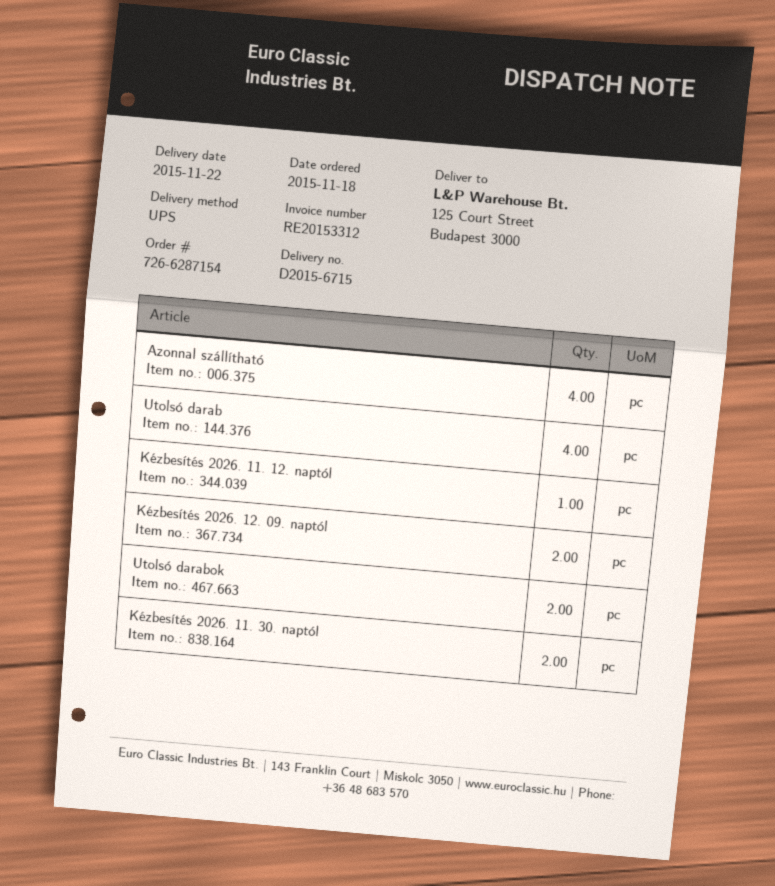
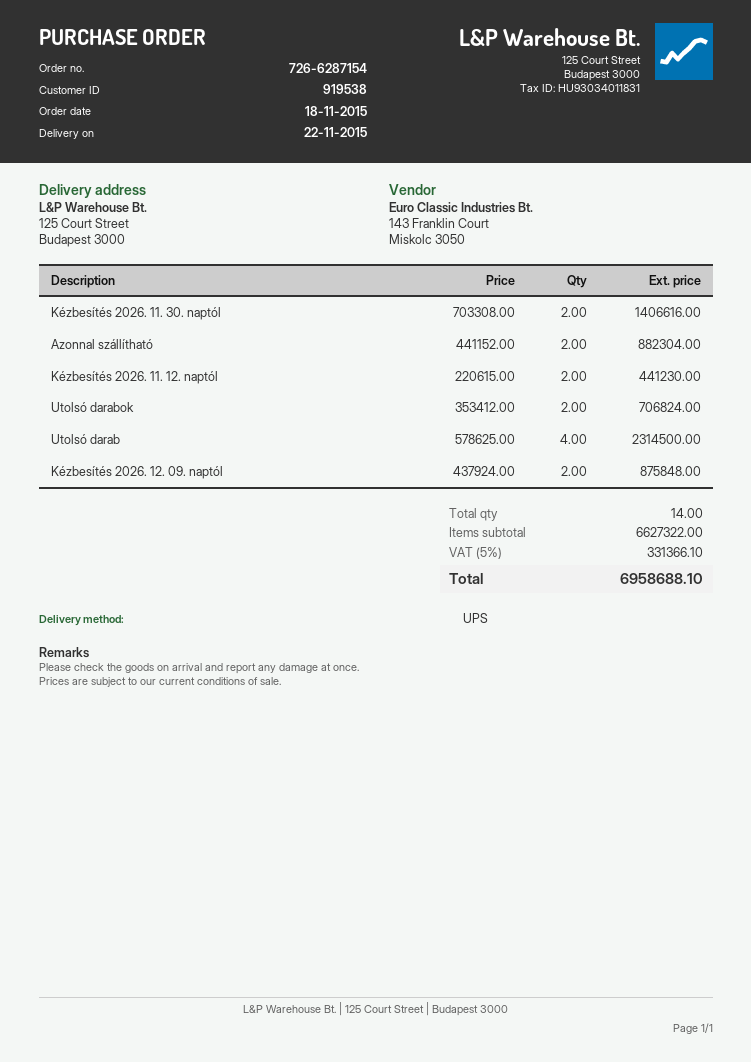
Azonnal szállítható: 4 -> 2
Kézbesítés 2026. 11. 12. naptól: 1 -> 2

